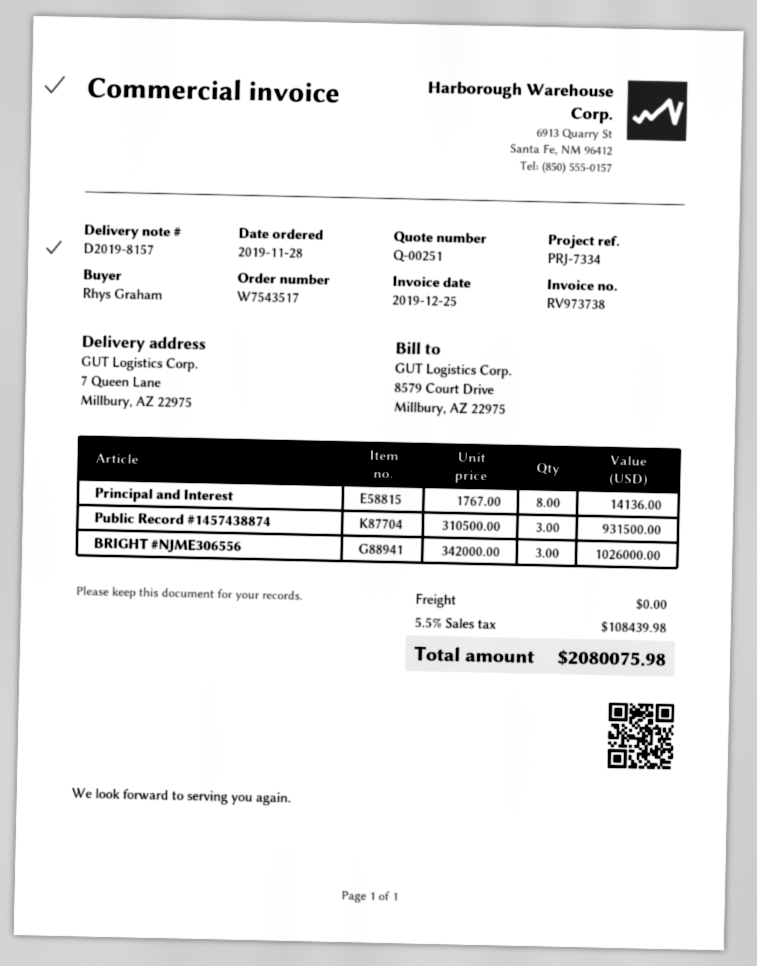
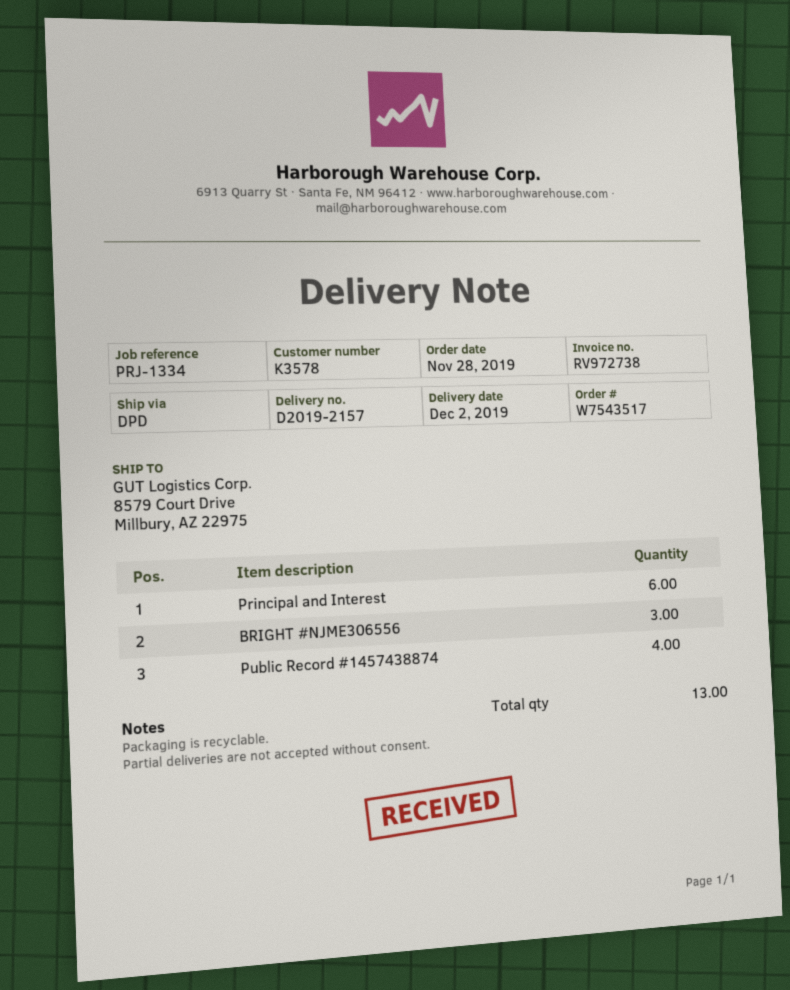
delivery note number: D2019-8157 -> D2019-2157
invoice number: RV973738 -> RV972738
reference: PRJ-7334 -> PRJ-1334
ship to: 7 Queen Lane, Millbury, AZ 22975 -> 8579 Court Drive, Millbury, AZ 22975
Principal and Interest: 8 -> 6
Public Record #1457438874: 3 -> 4

